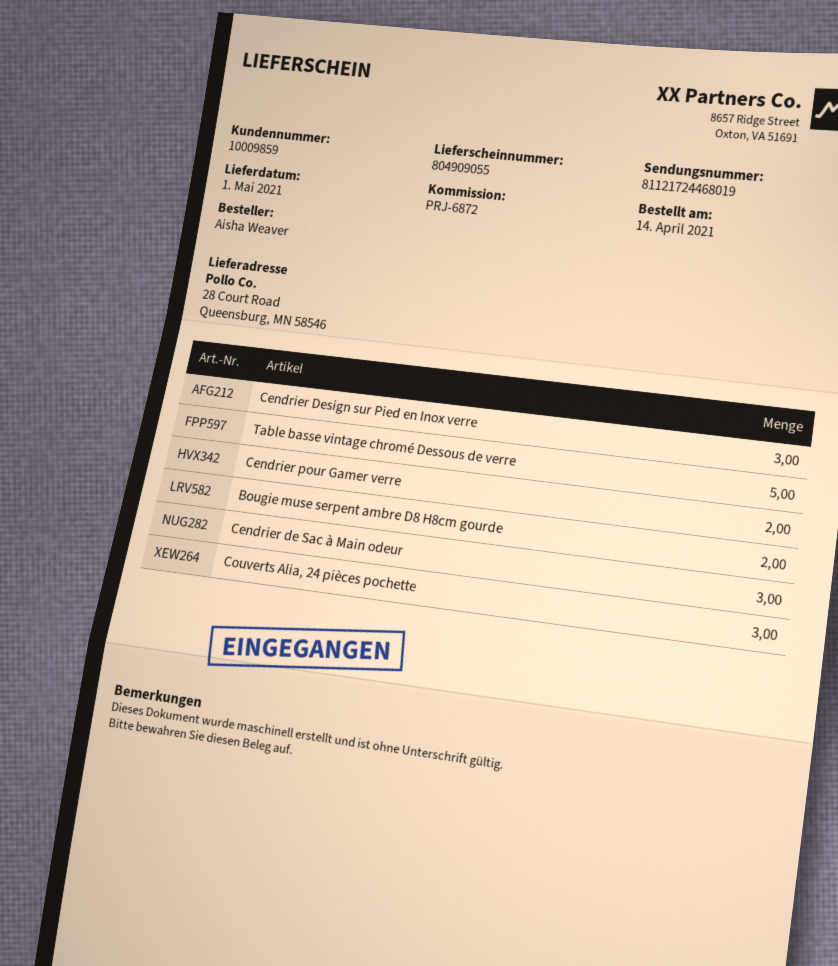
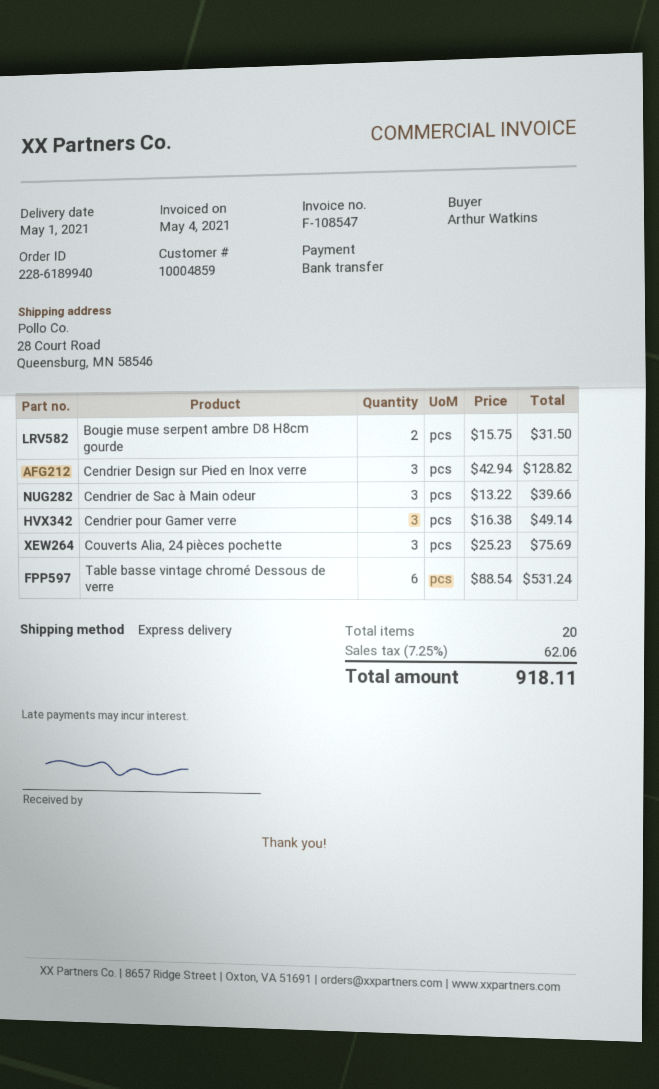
customer number: 10009859 -> 10004859
ordered by: Aisha Weaver -> Arthur Watkins
Table basse vintage chromé Dessous de verre: 5 -> 6
Cendrier pour Gamer verre: 2 -> 3

